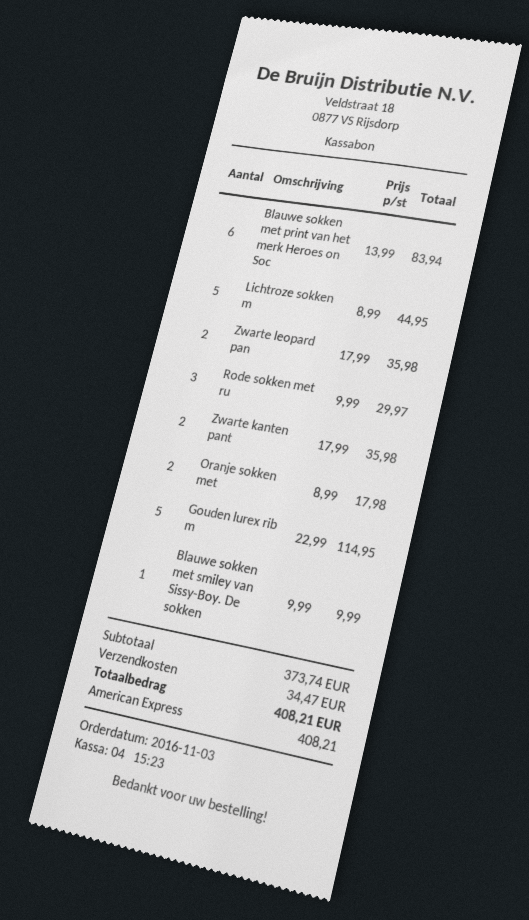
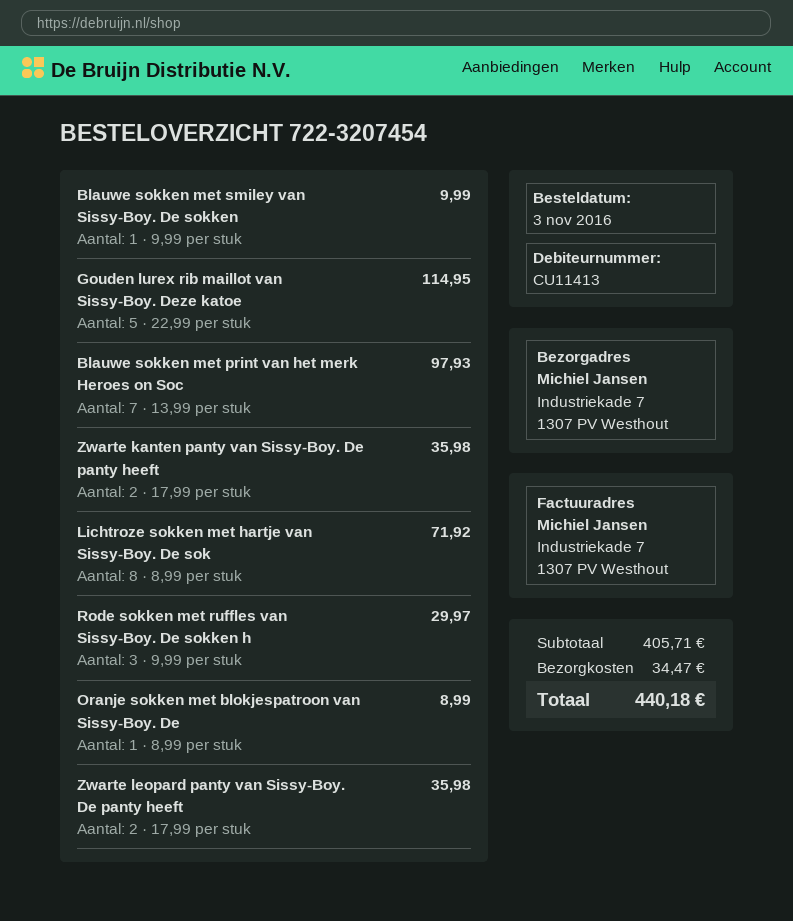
Blauwe sokken met print van het merk Heroes on Soc: 6 x 13.99 = 83.94 -> 7 x 13.99 = 97.93
Lichtroze sokken m: 5 x 8.99 = 44.95 -> 8 x 8.99 = 71.92
Oranje sokken met: 2 x 8.99 = 17.98 -> 1 x 8.99 = 8.99
subtotal: 373.74 -> 405.71
total: 408.21 -> 440.18

